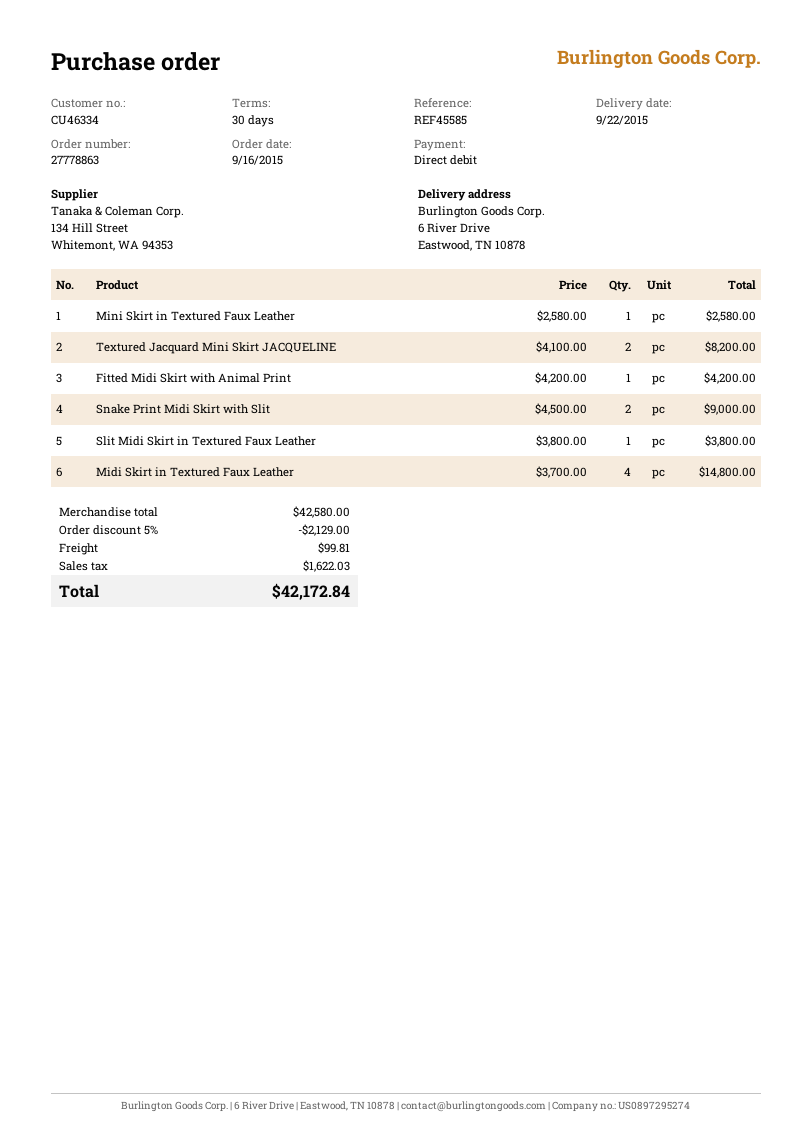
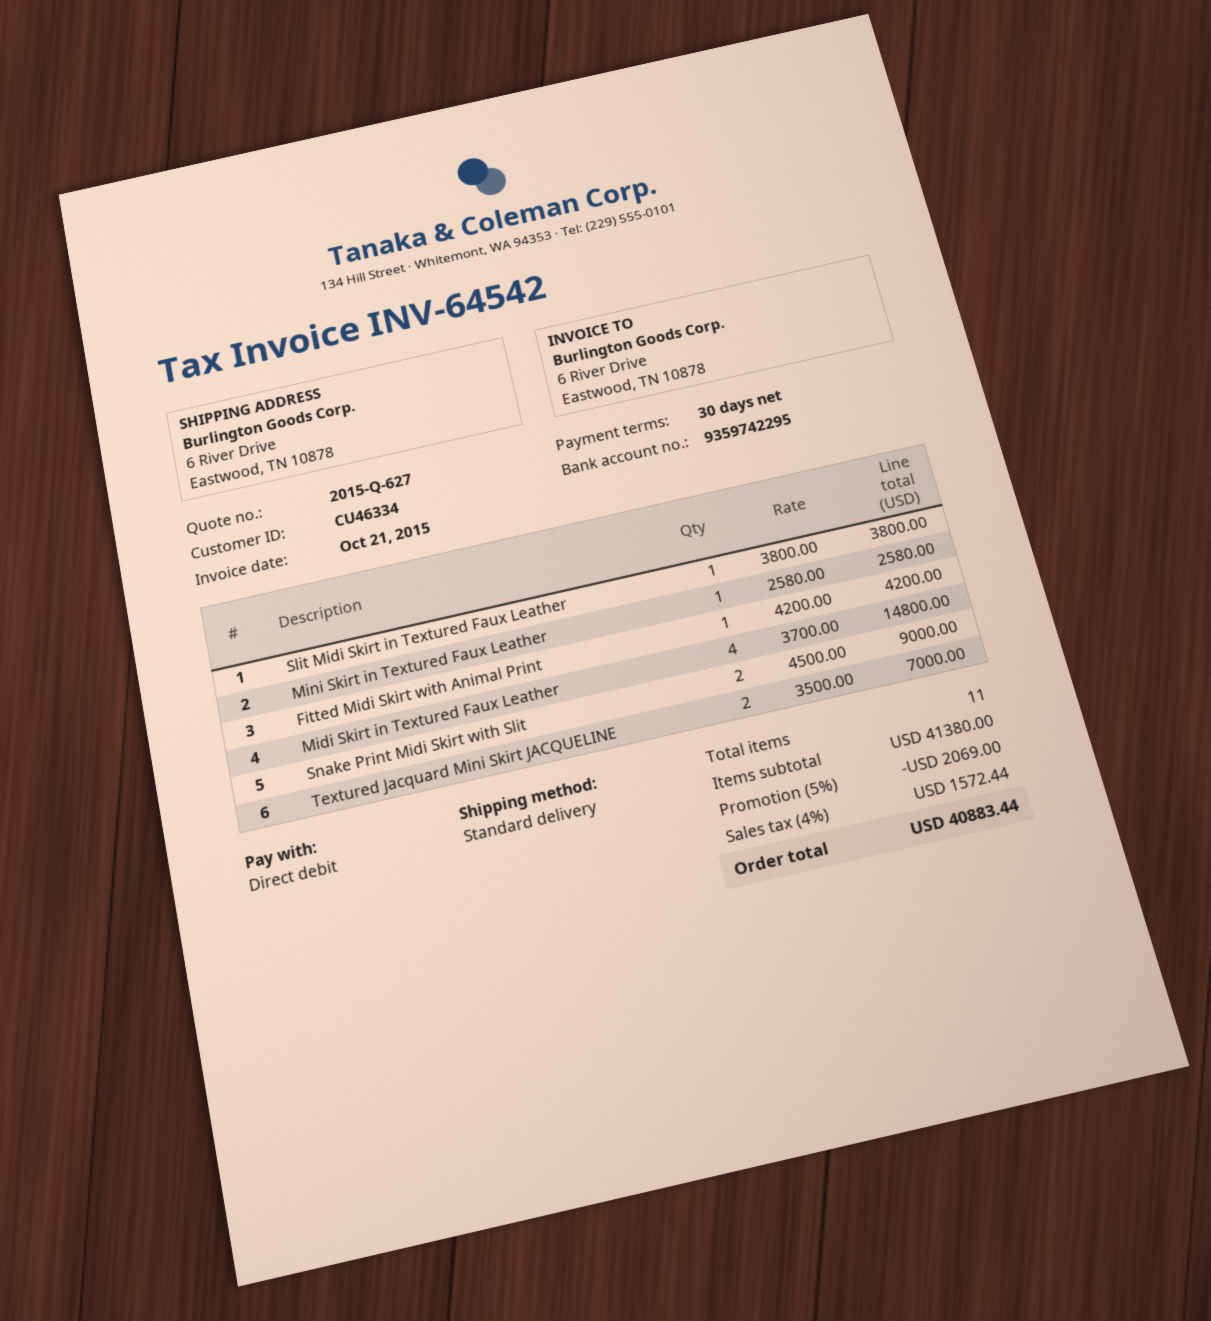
Textured Jacquard Mini Skirt JACQUELINE: 2 x 4100.00 = 8200.00 -> 2 x 3500.00 = 7000.00
subtotal: 42580.00 -> 41380.00
discount: 5% = 2129.00 -> 5% = 2069.00
shipping: 99.81 -> none
tax: 1622.03 -> 1572.44
total: 42172.84 -> 40883.44

